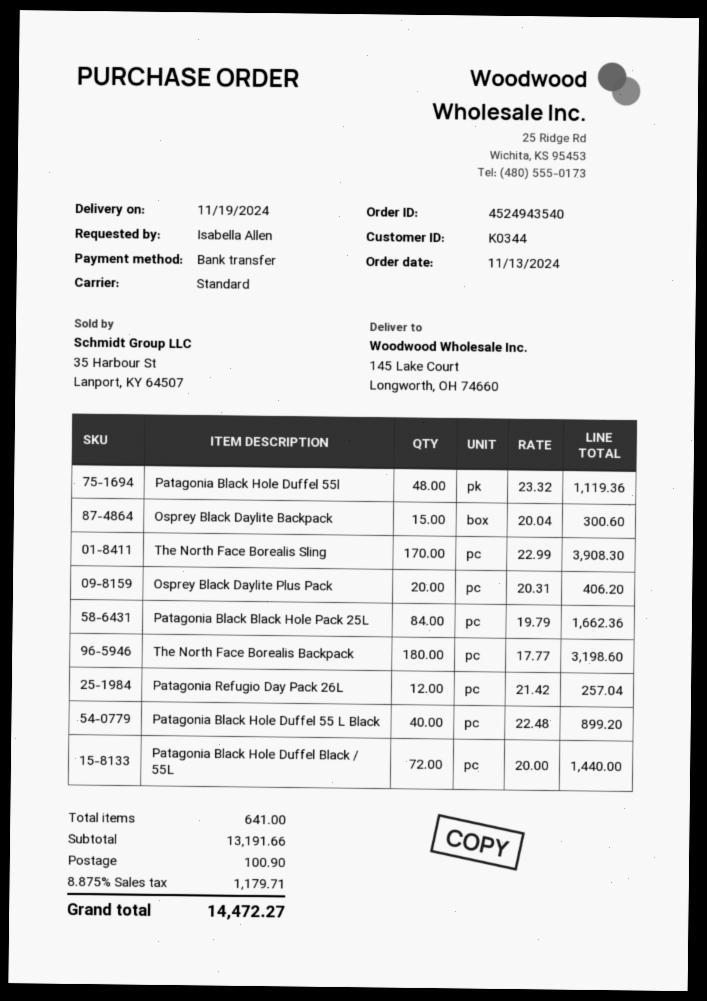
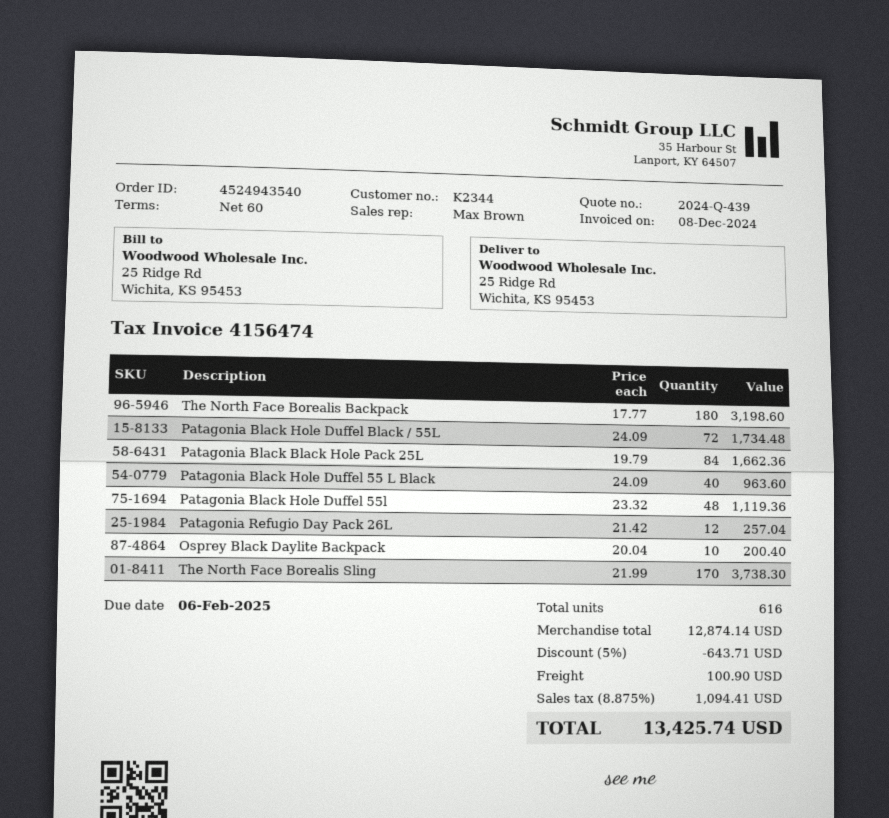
customer number: K0344 -> K2344
ship to: 145 Lake Court, Longworth, OH 74660 -> 25 Ridge Rd, Wichita, KS 95453
Osprey Black Daylite Backpack: 15 x 20.04 = 300.60 -> 10 x 20.04 = 200.40
The North Face Borealis Sling: 170 x 22.99 = 3908.30 -> 170 x 21.99 = 3738.30
Osprey Black Daylite Plus Pack: 20 x 20.31 = 406.20 -> none
Patagonia Black Hole Duffel 55 L Black: 40 x 22.48 = 899.20 -> 40 x 24.09 = 963.60
Patagonia Black Hole Duffel Black / 55L: 72 x 20.00 = 1440.00 -> 72 x 24.09 = 1734.48
total quantity: 641 -> 616
subtotal: 13191.66 -> 12874.14
discount: none -> 5% = 643.71
tax: 8.875% = 1179.71 -> 8.875% = 1094.41
total: 14472.27 -> 13425.74

